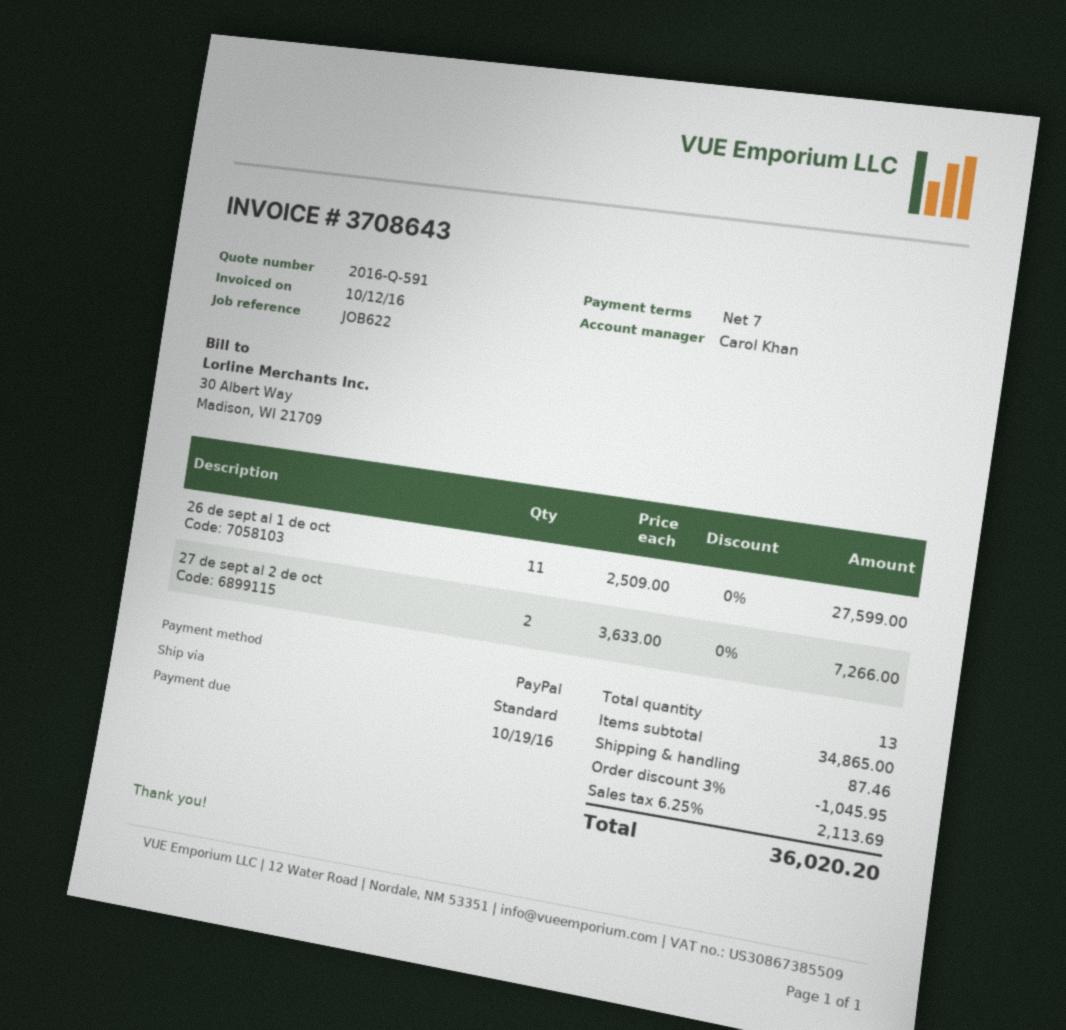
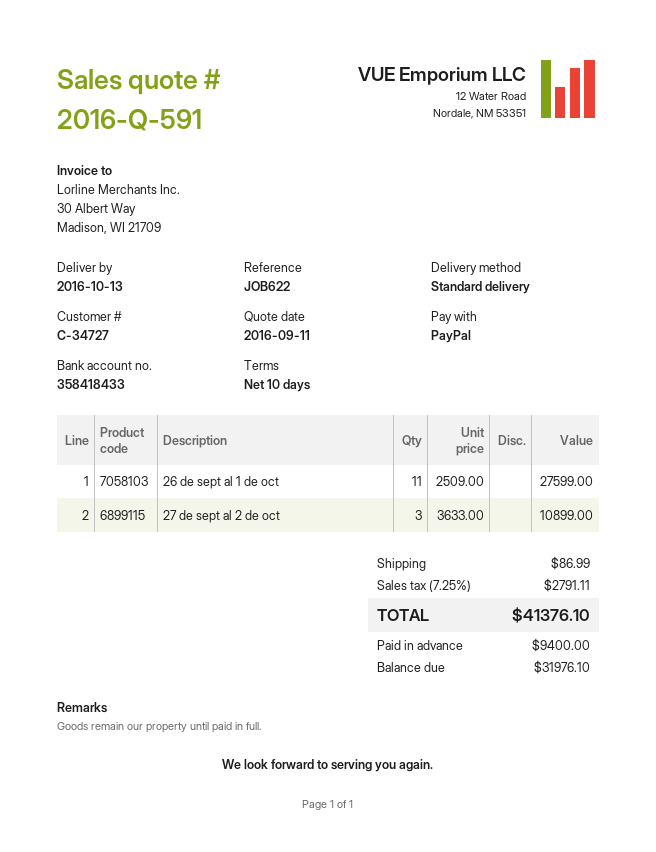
payment terms: 7 days -> 10 days
27 de sept al 2 de oct: 2 x 3633.00 = 7266.00 -> 3 x 3633.00 = 10899.00
discount: 3% = 1045.95 -> none
shipping: 87.46 -> 86.99
tax: 6.25% = 2113.69 -> 7.25% = 2791.11
total: 36020.20 -> 41376.10

